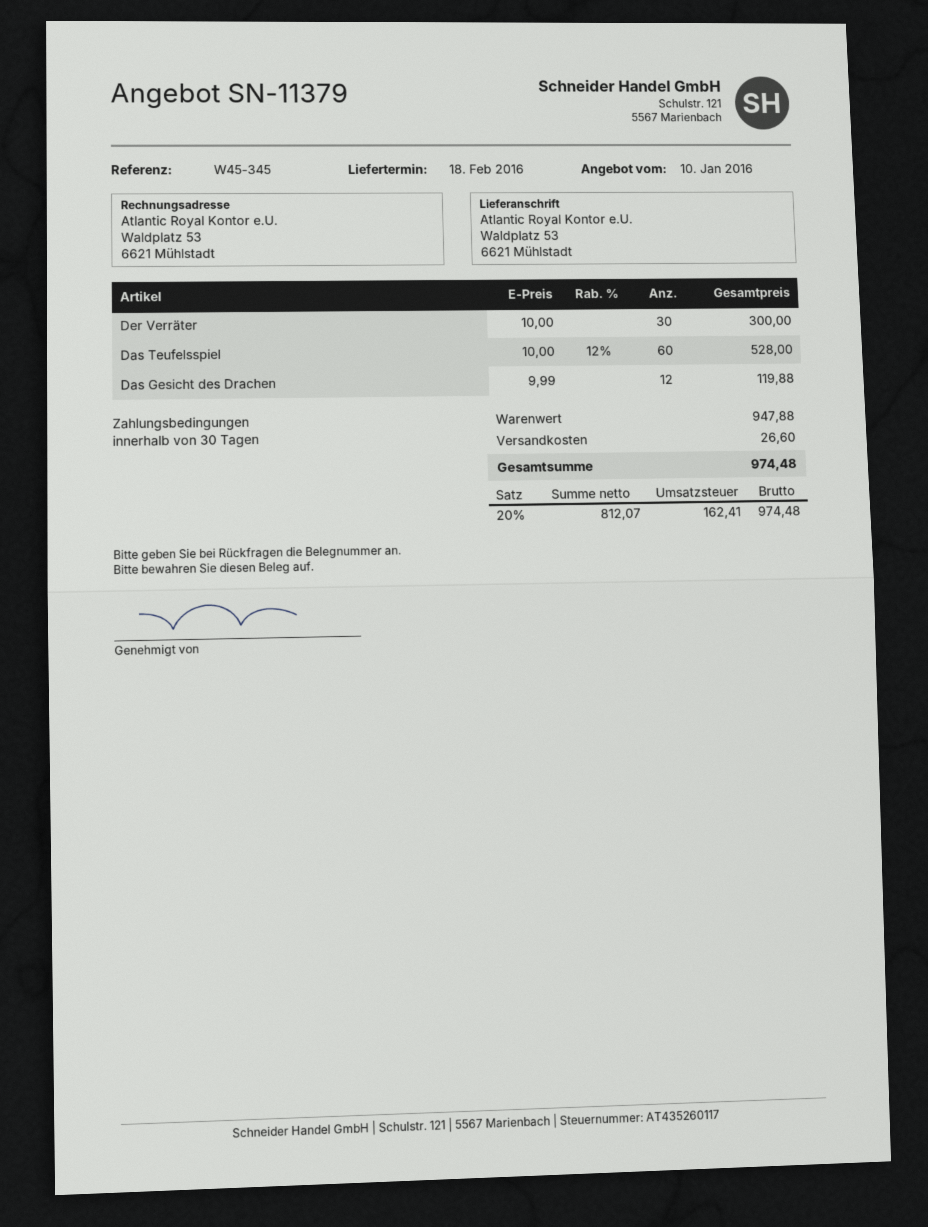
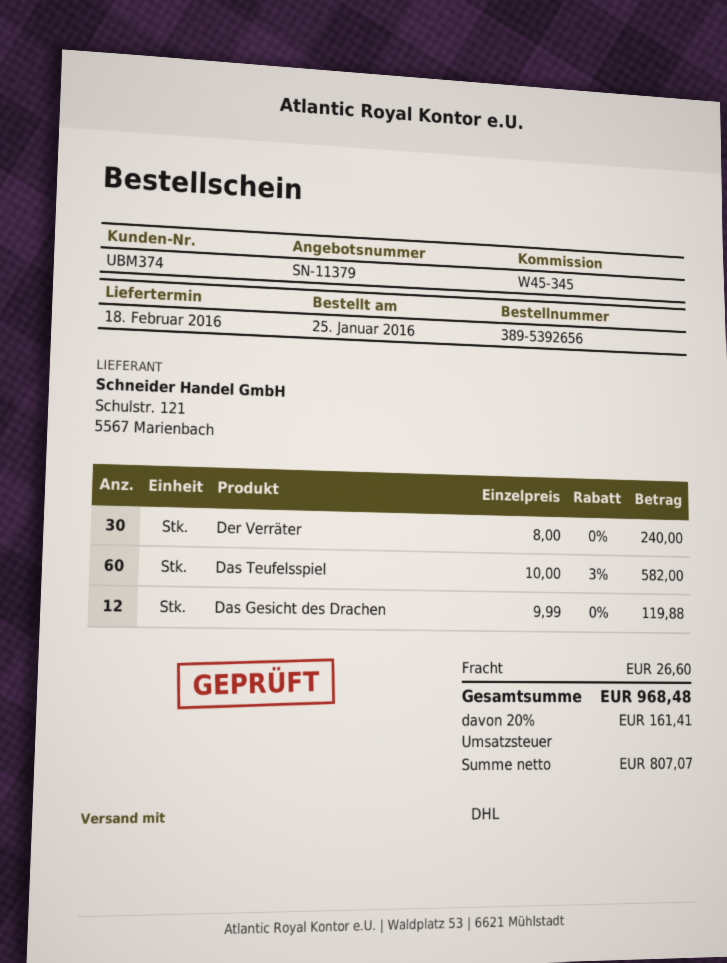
Der Verräter: 30 x 10.00 = 300.00 -> 30 x 8.00 = 240.00
Das Teufelsspiel: 60 x 10.00 - 12% = 528.00 -> 60 x 10.00 - 3% = 582.00
net: 812.07 -> 807.07
tax: 20% = 162.41 -> 20% = 161.41
total: 974.48 -> 968.48

